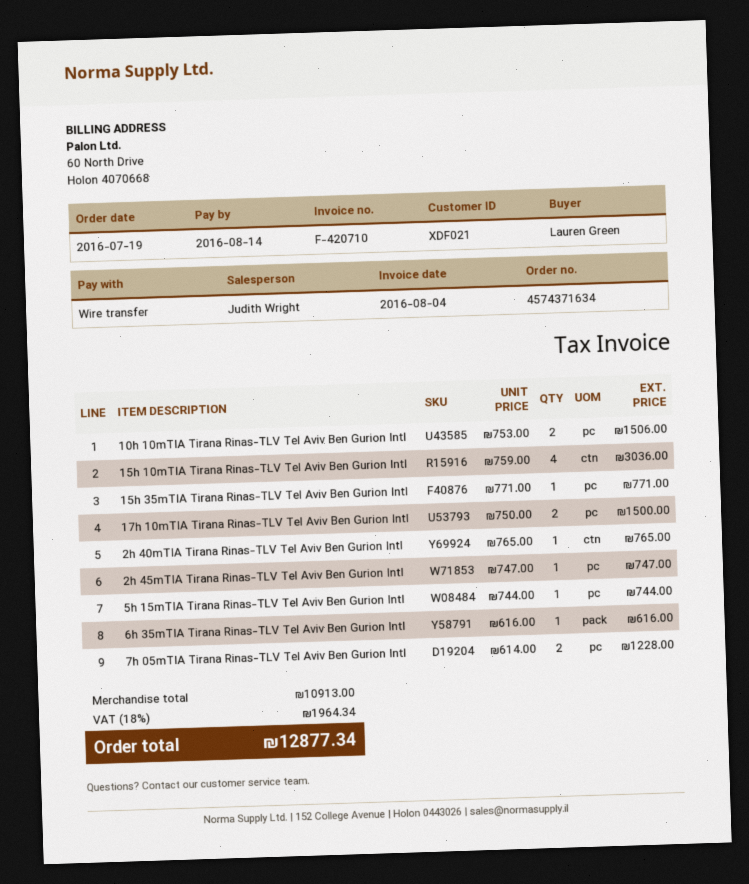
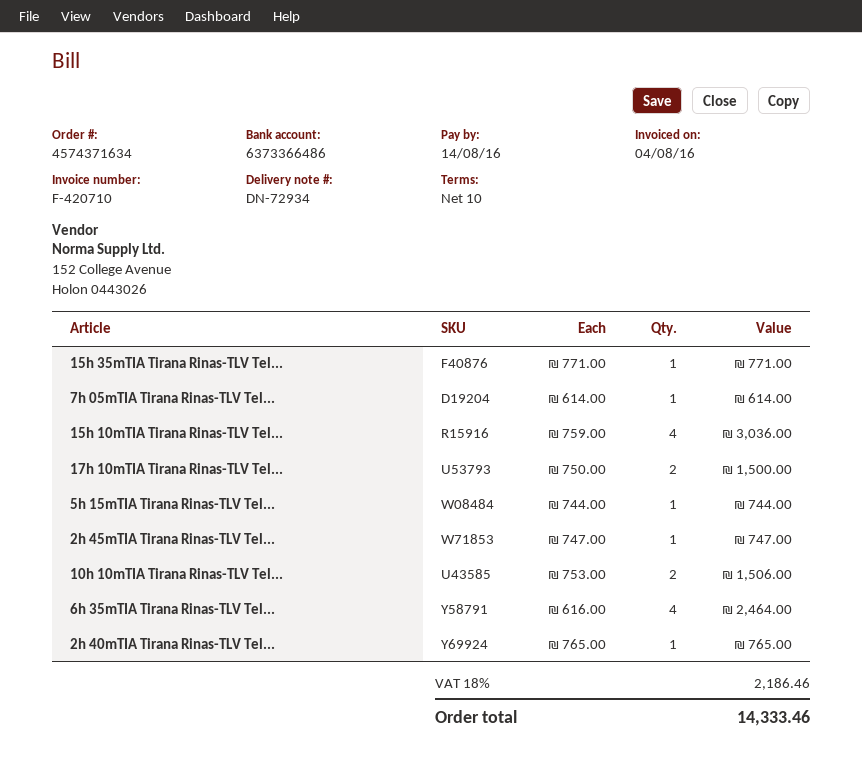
6h 35mTIA Tirana Rinas-TLV Tel Aviv Ben Gurion Intl: 1 x 616.00 = 616.00 -> 4 x 616.00 = 2464.00
7h 05mTIA Tirana Rinas-TLV Tel Aviv Ben Gurion Intl: 2 x 614.00 = 1228.00 -> 1 x 614.00 = 614.00
tax: 18% = 1964.34 -> 18% = 2186.46
total: 12877.34 -> 14333.46

